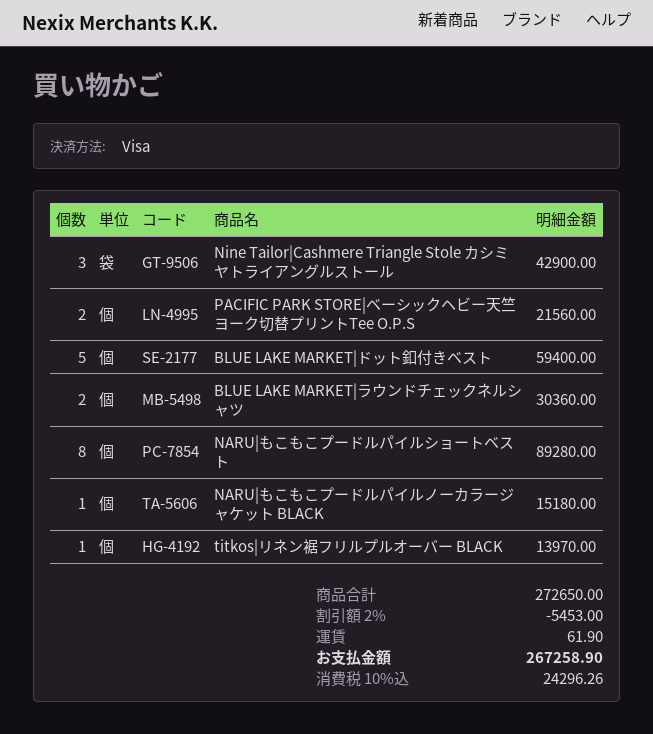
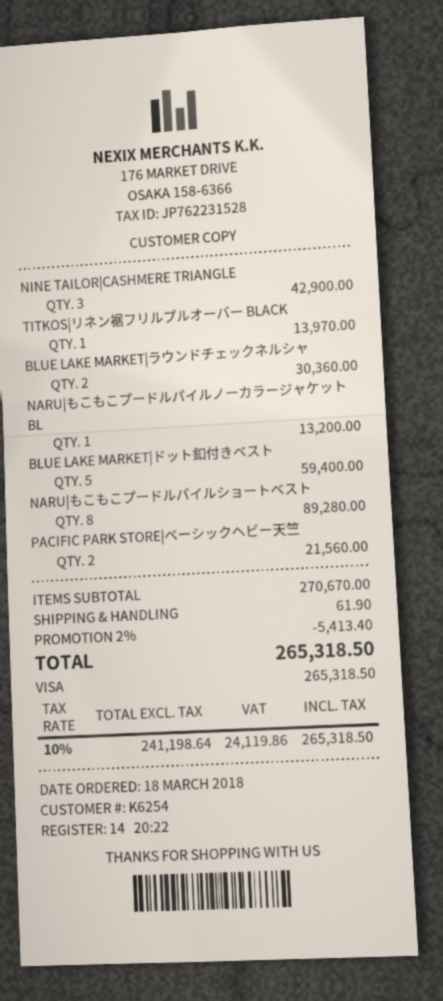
NARU|もこもこプードルパイルノーカラージャケット BLACK: 1 for 15180.00 -> 1 for 13200.00
subtotal: 272650.00 -> 270670.00
discount: 2% = 5453.00 -> 2% = 5413.40
tax: 10% = 24296.26 -> 10% = 24119.86
total: 267258.90 -> 265318.50

